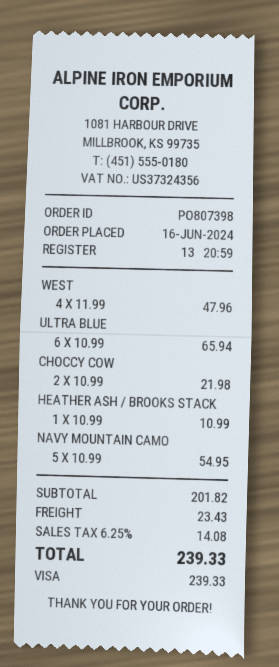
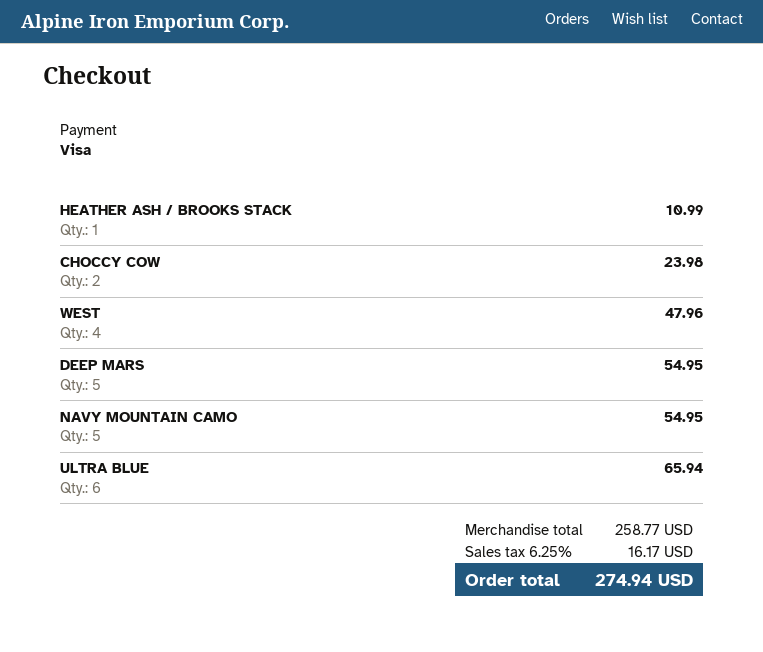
CHOCCY COW: 2 for 21.98 -> 2 for 23.98
DEEP MARS: none -> 5 for 54.95
subtotal: 201.82 -> 258.77
shipping: 23.43 -> none
tax: 6.25% = 14.08 -> 6.25% = 16.17
total: 239.33 -> 274.94

